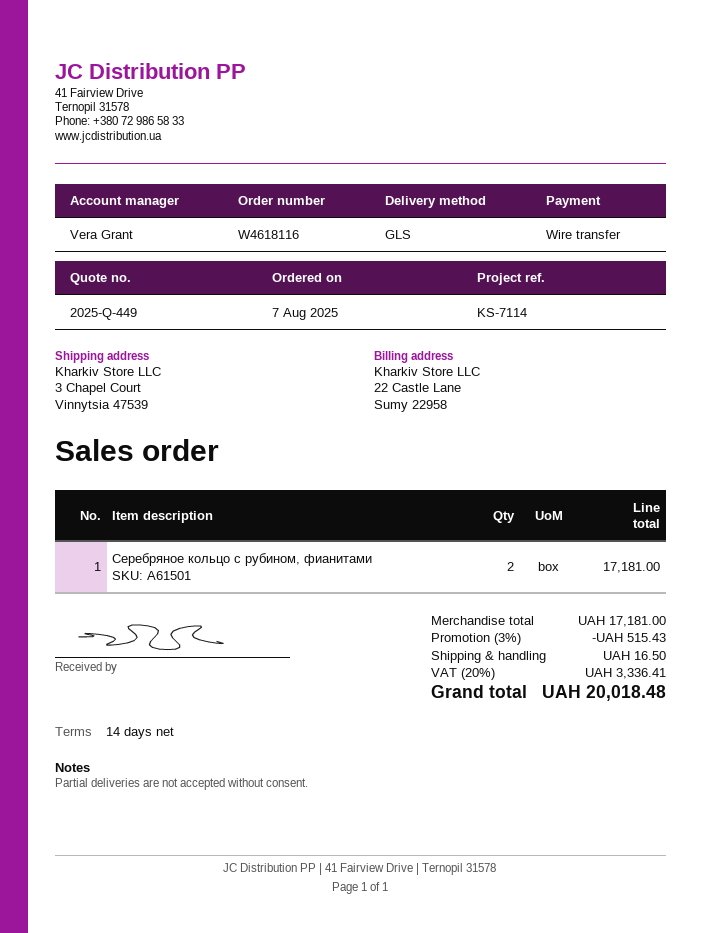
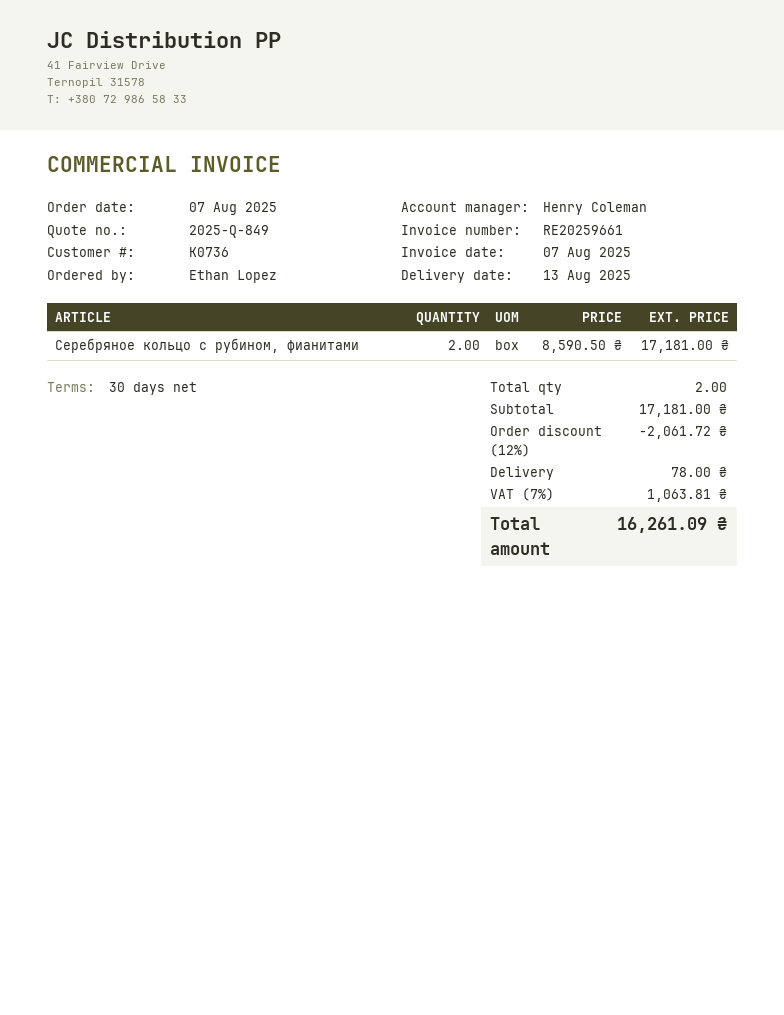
quote number: 2025-Q-449 -> 2025-Q-849
payment terms: 14 days -> 30 days
sales rep: Vera Grant -> Henry Coleman
discount: 3% = 515.43 -> 12% = 2061.72
shipping: 16.50 -> 78.00
tax: 20% = 3336.41 -> 7% = 1063.81
total: 20018.48 -> 16261.09

